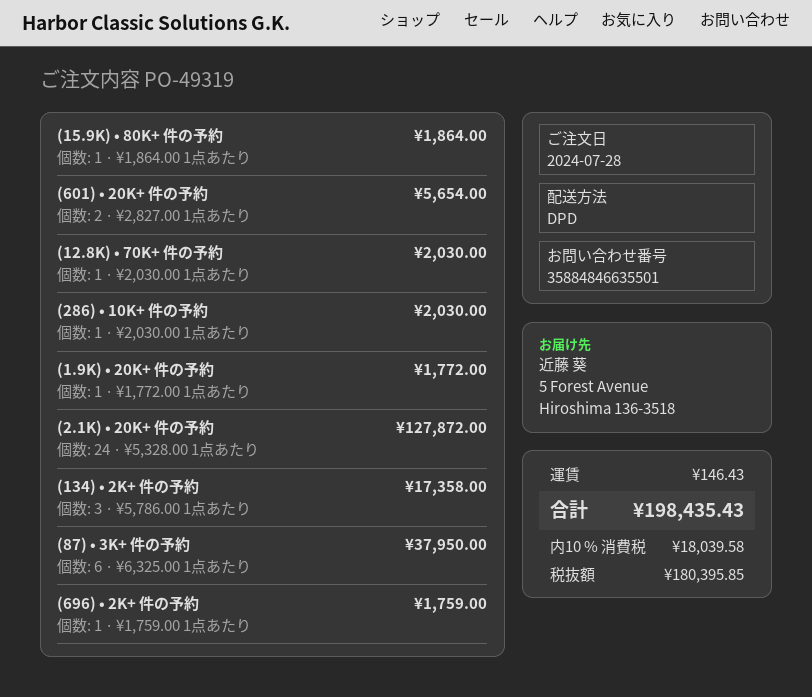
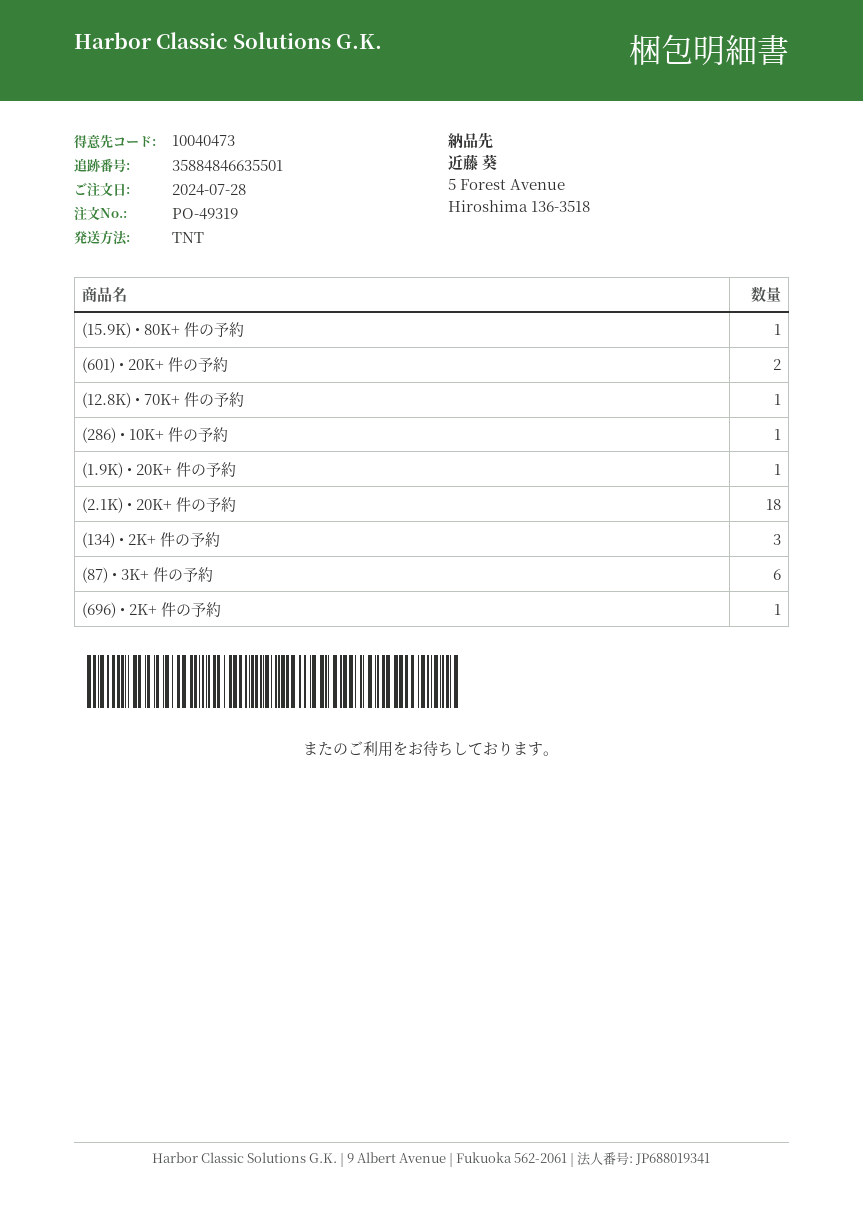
shipping method: DPD -> TNT
(2.1K) • 20K+ 件の予約: 24 -> 18

